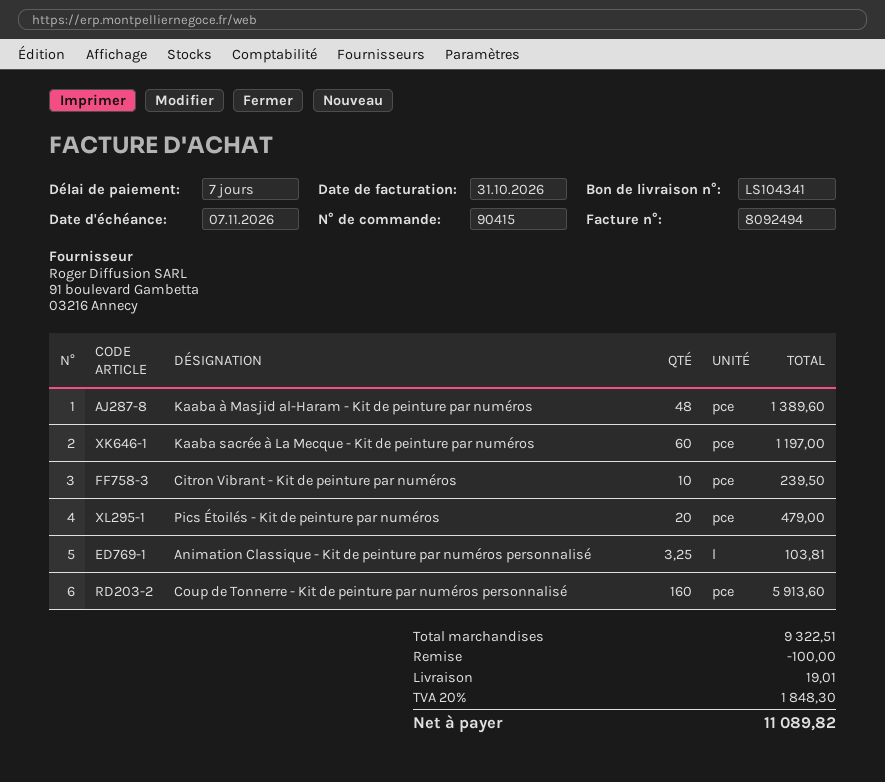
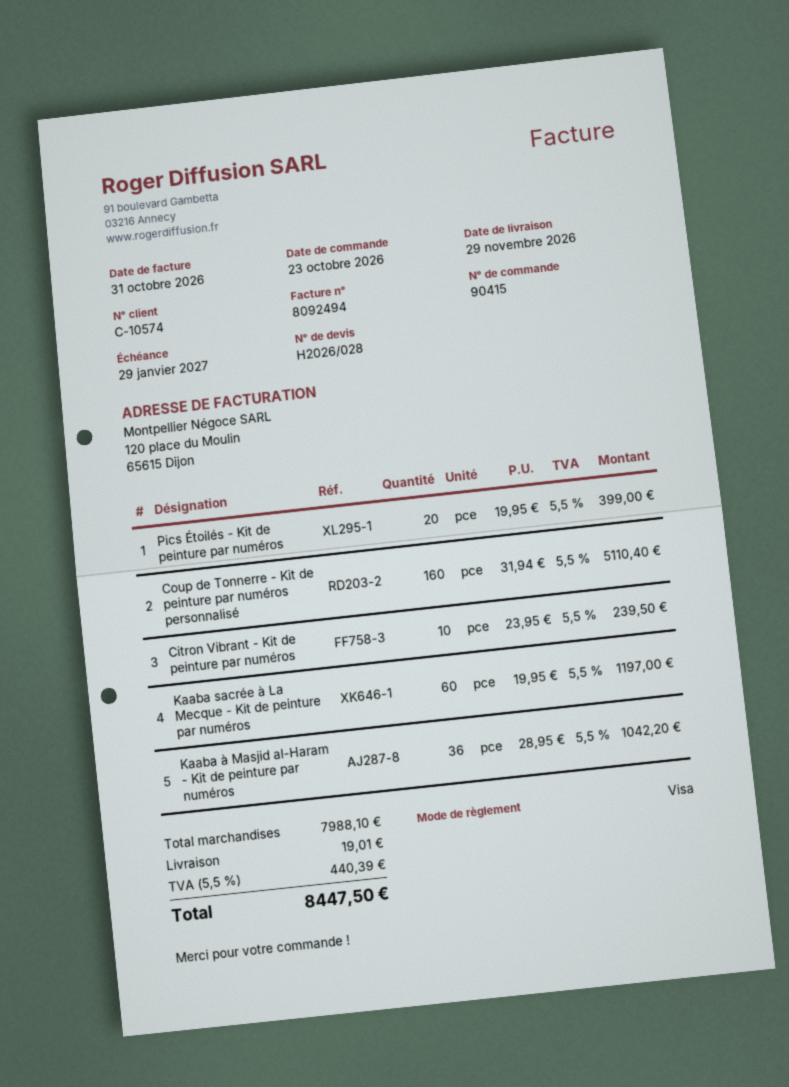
due date: 2026-11-07 -> 2027-01-29
Kaaba à Masjid al-Haram - Kit de peinture par numéros: 48 for 1389.60 -> 36 for 1042.20
Pics Étoilés - Kit de peinture par numéros: 20 for 479.00 -> 20 for 399.00
Animation Classique - Kit de peinture par numéros personnalisé: 3.25 for 103.81 -> none
Coup de Tonnerre - Kit de peinture par numéros personnalisé: 160 for 5913.60 -> 160 for 5110.40
subtotal: 9322.51 -> 7988.10
discount: 100.00 -> none
tax: 20% = 1848.30 -> 5.5% = 440.39
total: 11089.82 -> 8447.50

